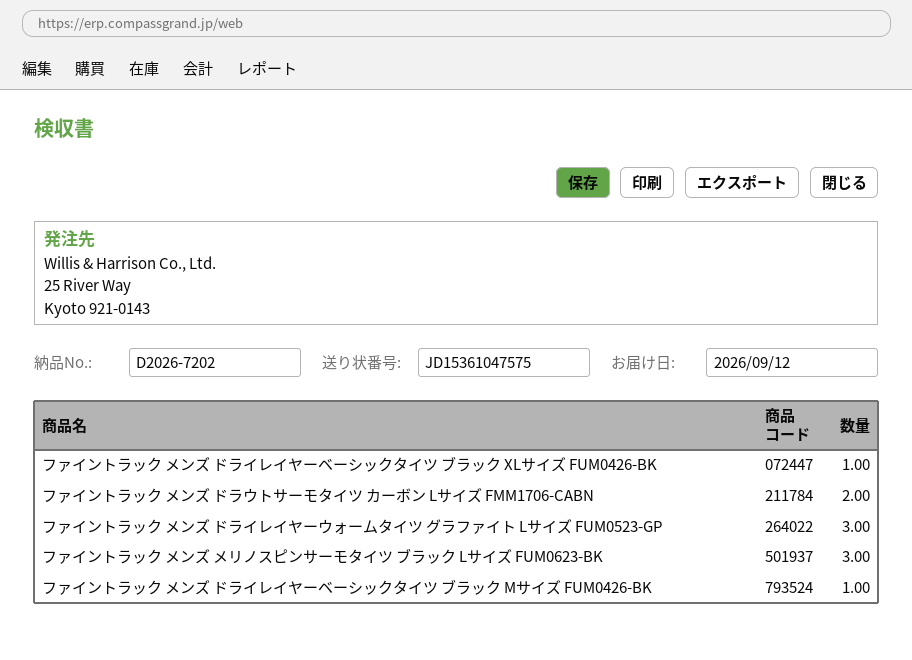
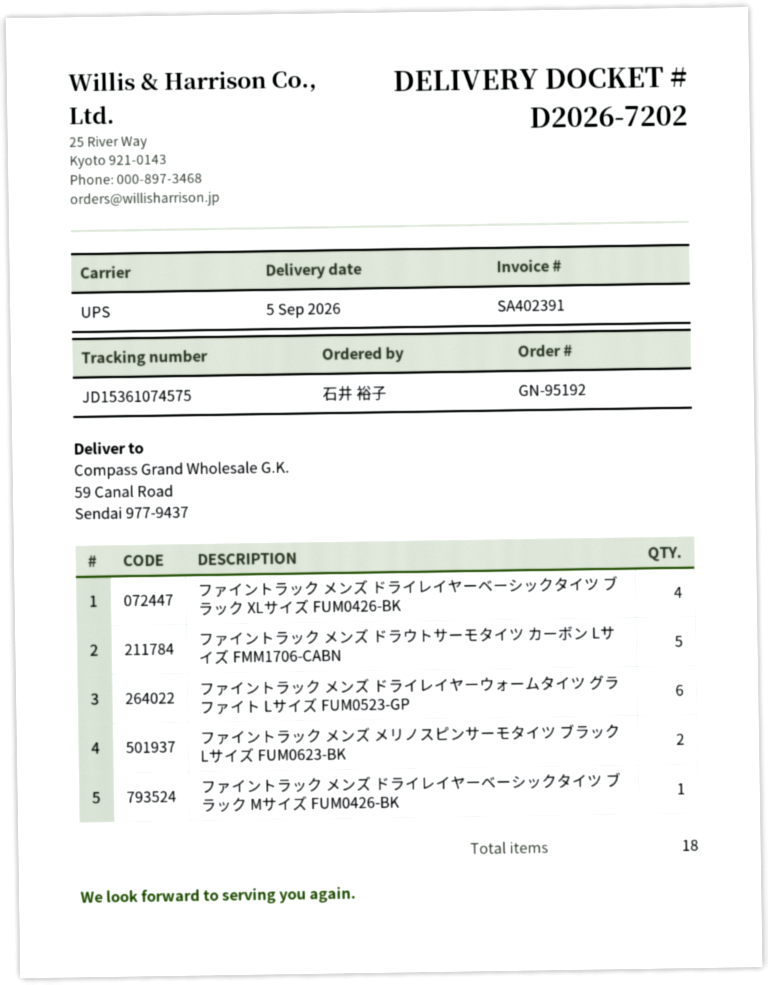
delivery date: 2026-09-12 -> 2026-09-05
tracking number: JD15361047575 -> JD15361074575
ファイントラック メンズ ドライレイヤーベーシックタイツ ブラック XLサイズ FUM0426-BK: 1 -> 4
ファイントラック メンズ ドラウトサーモタイツ カーボン Lサイズ FMM1706-CABN: 2 -> 5
ファイントラック メンズ ドライレイヤーウォームタイツ グラファイト Lサイズ FUM0523-GP: 3 -> 6
ファイントラック メンズ メリノスピンサーモタイツ ブラック Lサイズ FUM0623-BK: 3 -> 2

